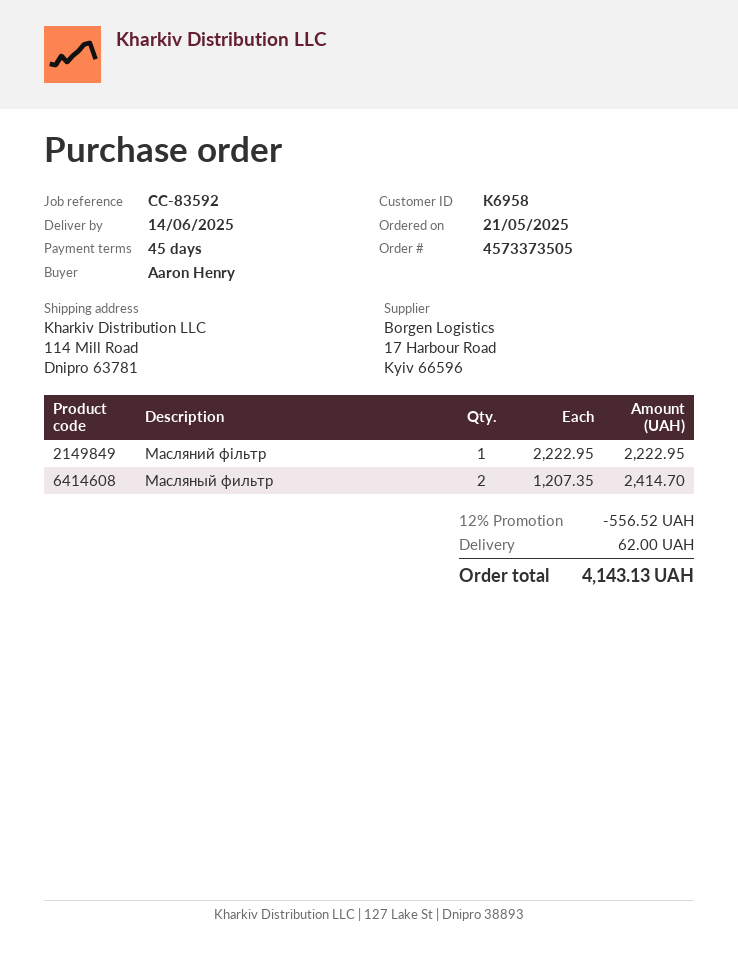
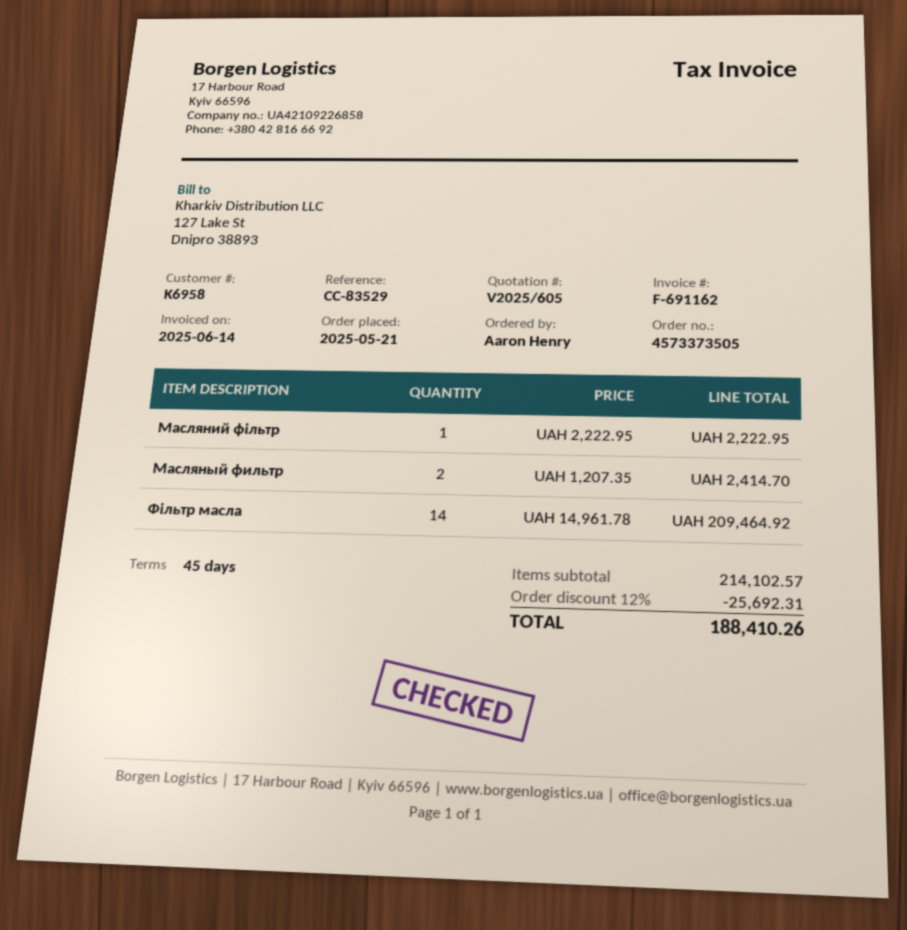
reference: CC-83592 -> CC-83529
Фільтр масла: none -> 14 x 14961.78 = 209464.92
discount: 12% = 556.52 -> 12% = 25692.31
shipping: 62.00 -> none
total: 4143.13 -> 188410.26

